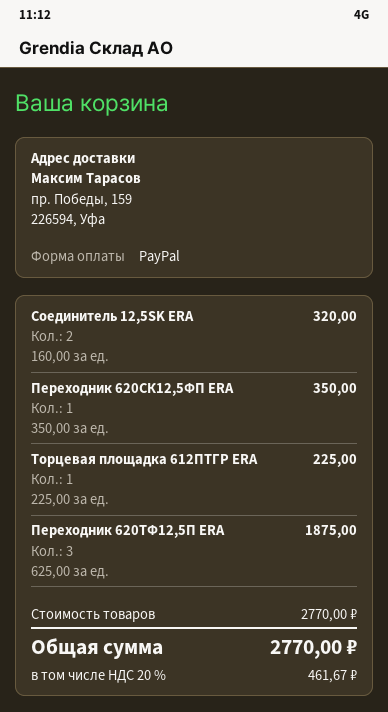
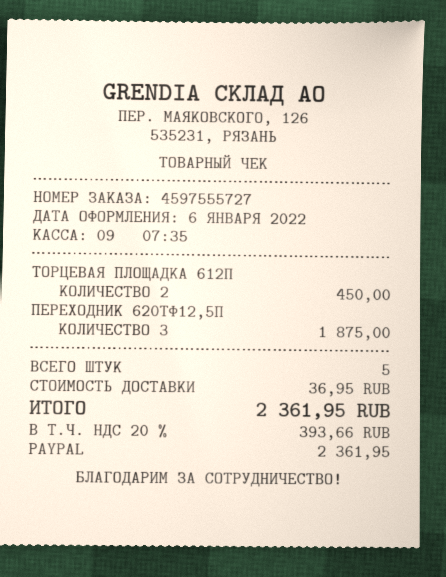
Соединитель 12,5SK ERA: 2 for 320.00 -> none
Переходник 620СК12,5ФП ERA: 1 for 350.00 -> none
Торцевая площадка 612ПТГР ERA: 1 for 225.00 -> 2 for 450.00
shipping: none -> 36.95
tax: 20% = 461.67 -> 20% = 393.66
total: 2770.00 -> 2361.95

